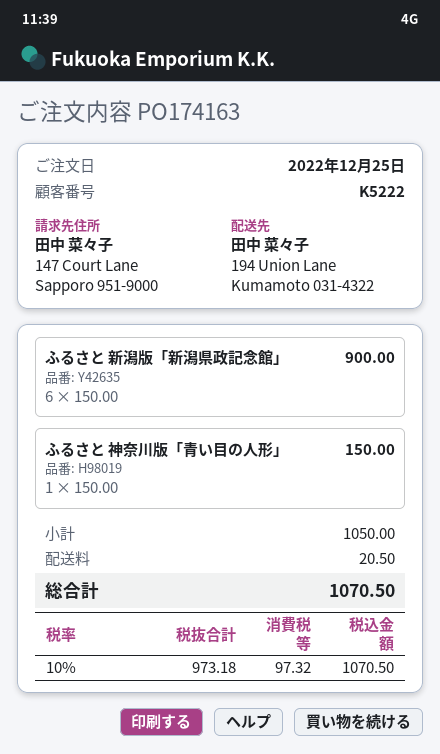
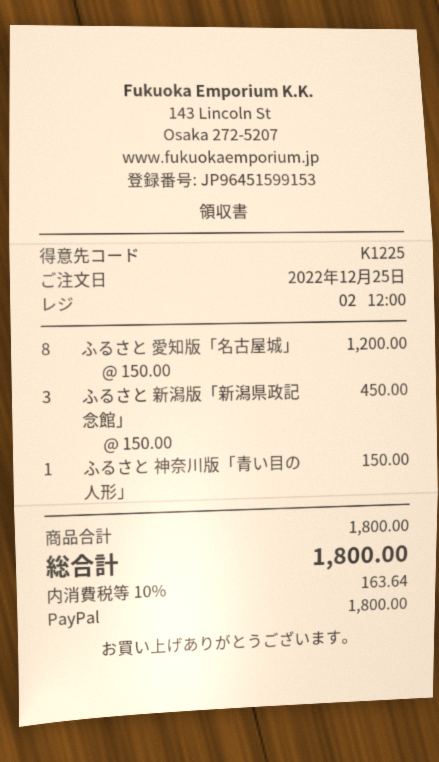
customer number: K5222 -> K1225
ふるさと 新潟版「新潟県政記念館」: 6 x 150.00 = 900.00 -> 3 x 150.00 = 450.00
ふるさと 愛知版「名古屋城」: none -> 8 x 150.00 = 1200.00
subtotal: 1050.00 -> 1800.00
shipping: 20.50 -> none
tax: 10% = 97.32 -> 10% = 163.64
total: 1070.50 -> 1800.00

